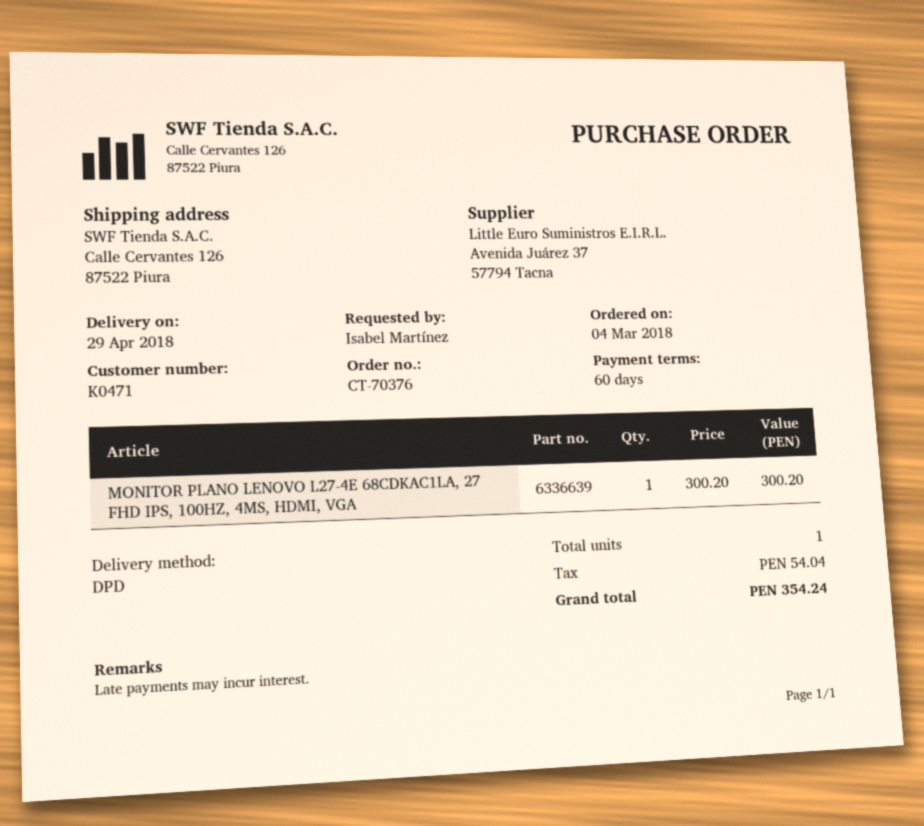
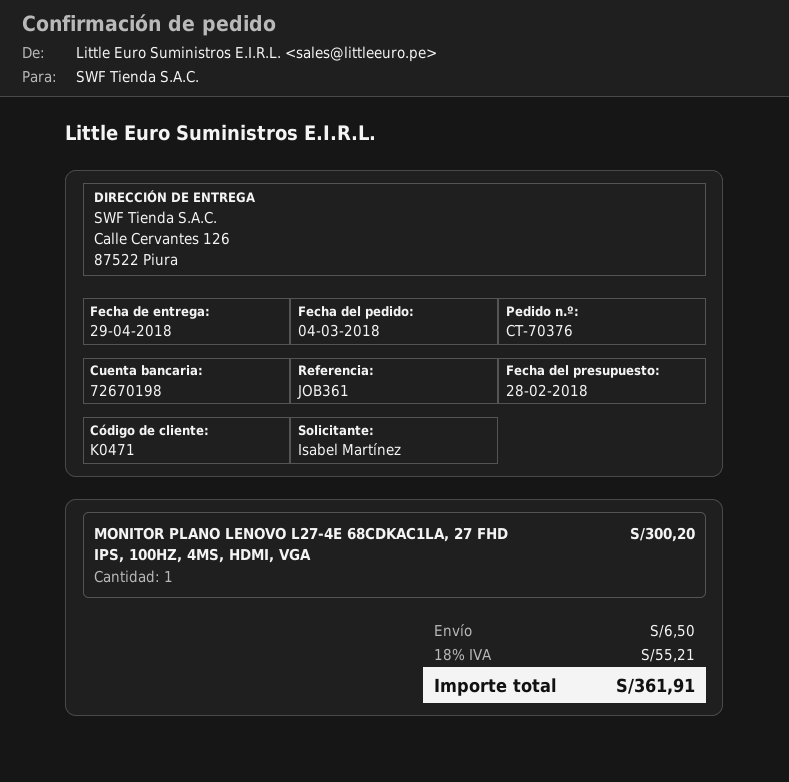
shipping: none -> 6.50
tax: 54.04 -> 55.21
total: 354.24 -> 361.91

